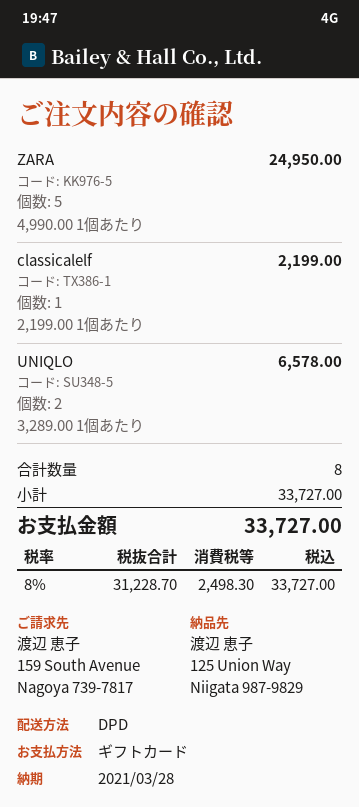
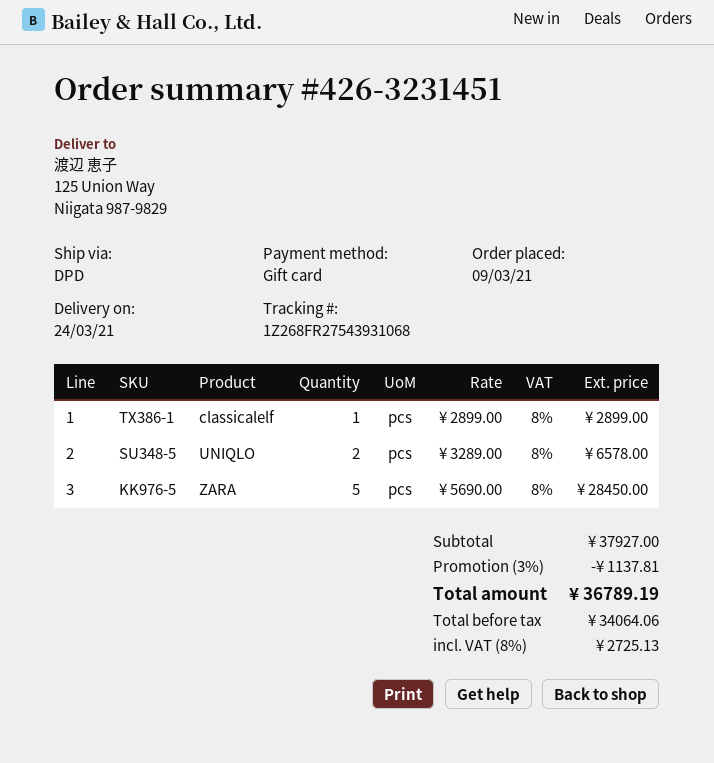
delivery date: 2021-03-28 -> 2021-03-24
ZARA: 5 x 4990.00 = 24950.00 -> 5 x 5690.00 = 28450.00
classicalelf: 1 x 2199.00 = 2199.00 -> 1 x 2899.00 = 2899.00
subtotal: 33727.00 -> 37927.00
discount: none -> 3% = 1137.81
net: 31228.70 -> 34064.06
tax: 8% = 2498.30 -> 8% = 2725.13
total: 33727.00 -> 36789.19

